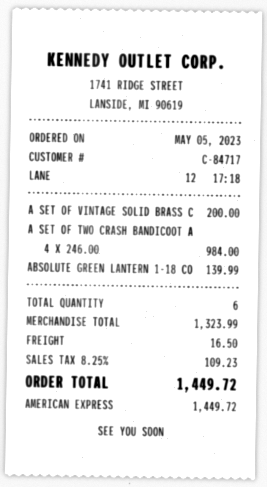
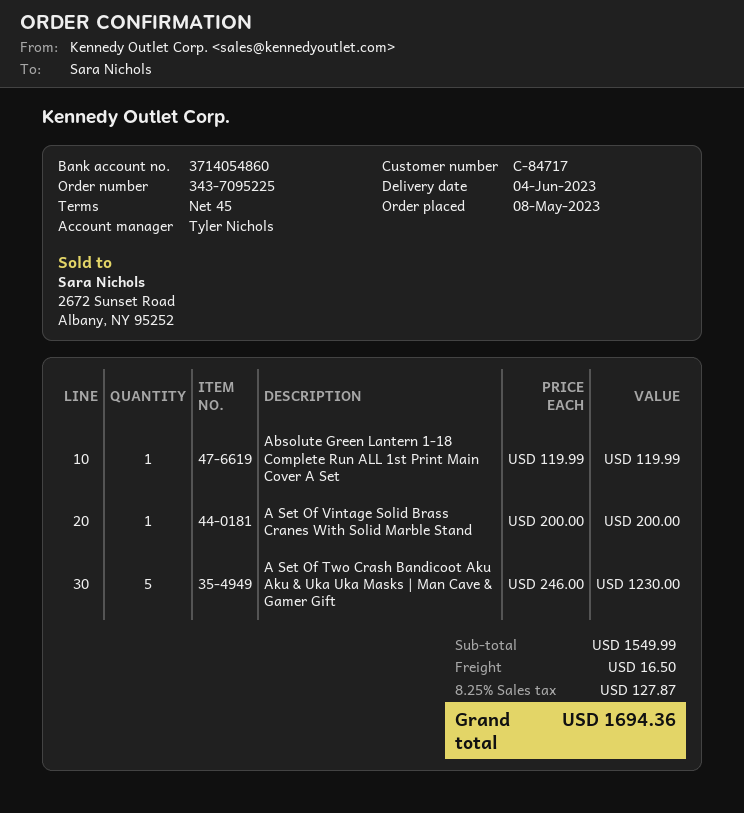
order date: 2023-05-05 -> 2023-05-08
A SET OF TWO CRASH BANDICOOT A: 4 x 246.00 = 984.00 -> 5 x 246.00 = 1230.00
ABSOLUTE GREEN LANTERN 1-18 CO: 1 x 139.99 = 139.99 -> 1 x 119.99 = 119.99
subtotal: 1323.99 -> 1549.99
tax: 8.25% = 109.23 -> 8.25% = 127.87
total: 1449.72 -> 1694.36

